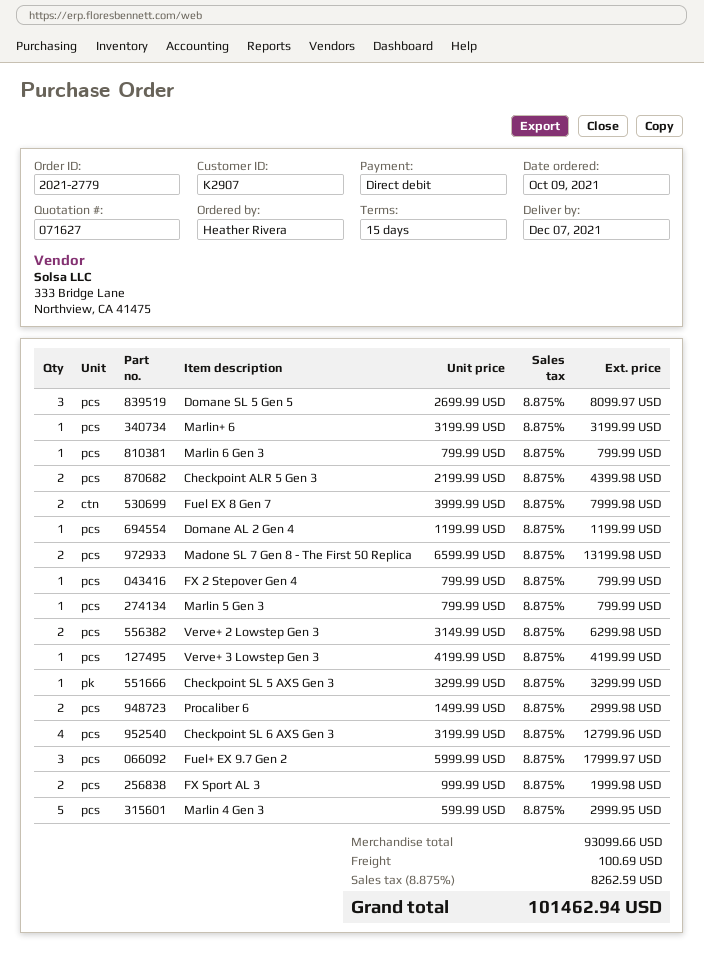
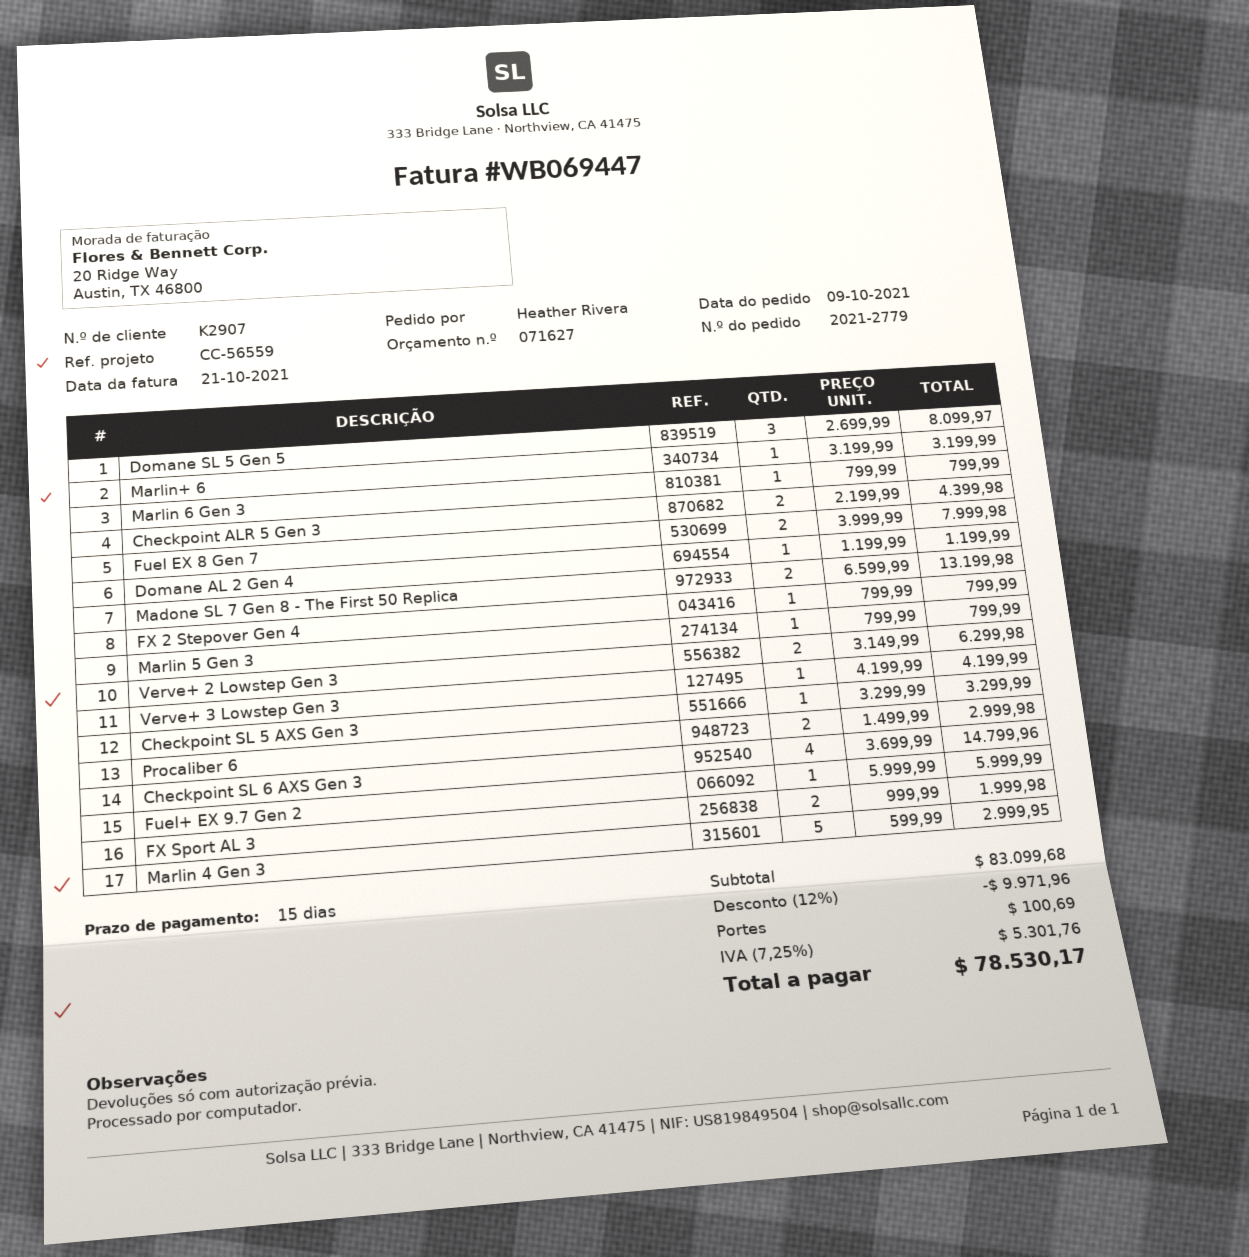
Checkpoint SL 6 AXS Gen 3: 4 x 3199.99 = 12799.96 -> 4 x 3699.99 = 14799.96
Fuel+ EX 9.7 Gen 2: 3 x 5999.99 = 17999.97 -> 1 x 5999.99 = 5999.99
subtotal: 93099.66 -> 83099.68
discount: none -> 12% = 9971.96
tax: 8.875% = 8262.59 -> 7.25% = 5301.76
total: 101462.94 -> 78530.17

